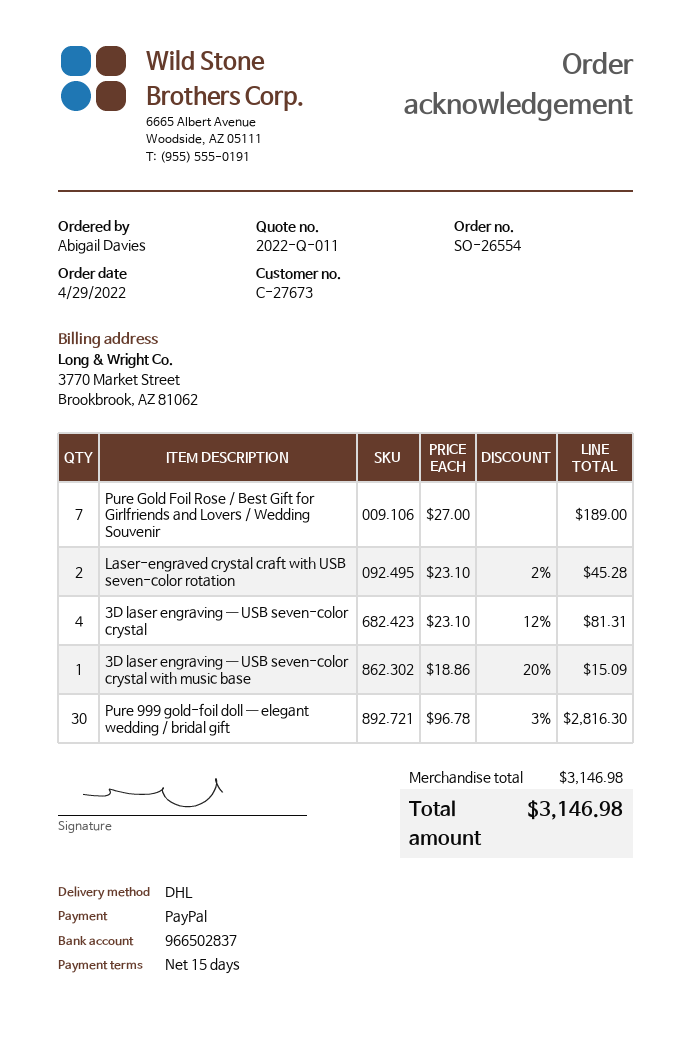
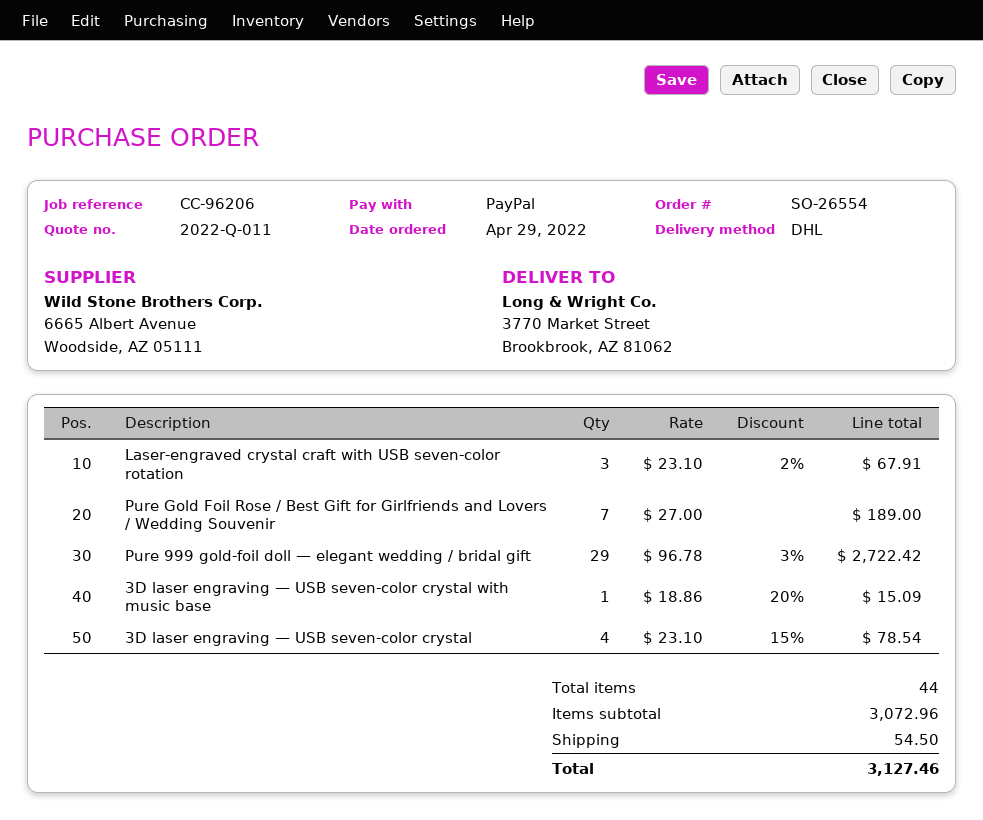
Laser-engraved crystal craft with USB seven-color rotation: 2 x 23.10 - 2% = 45.28 -> 3 x 23.10 - 2% = 67.91
3D laser engraving — USB seven-color crystal: 4 x 23.10 - 12% = 81.31 -> 4 x 23.10 - 15% = 78.54
Pure 999 gold-foil doll — elegant wedding / bridal gift: 30 x 96.78 - 3% = 2816.30 -> 29 x 96.78 - 3% = 2722.42
subtotal: 3146.98 -> 3072.96
shipping: none -> 54.50
total: 3146.98 -> 3127.46

